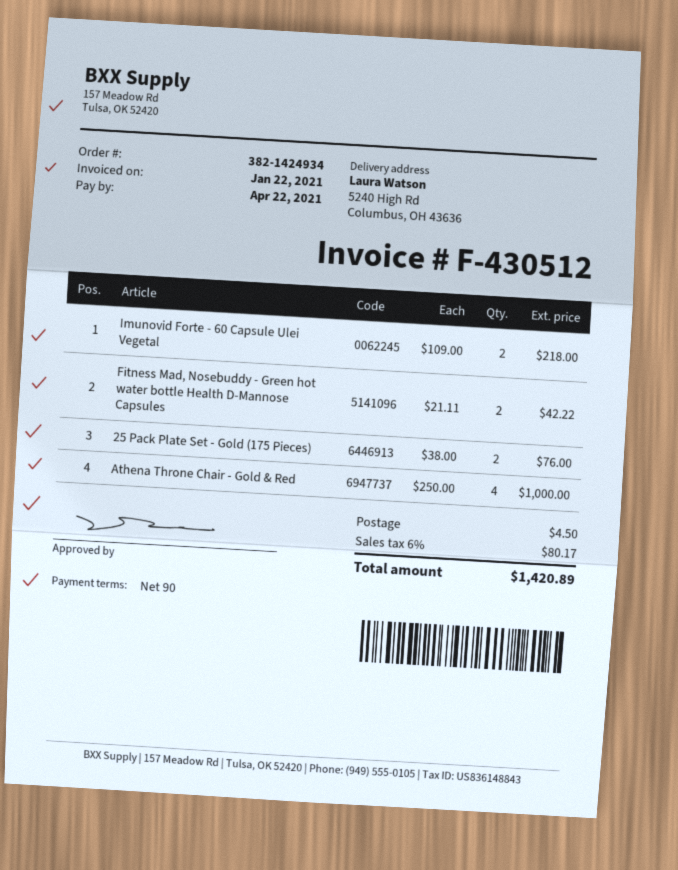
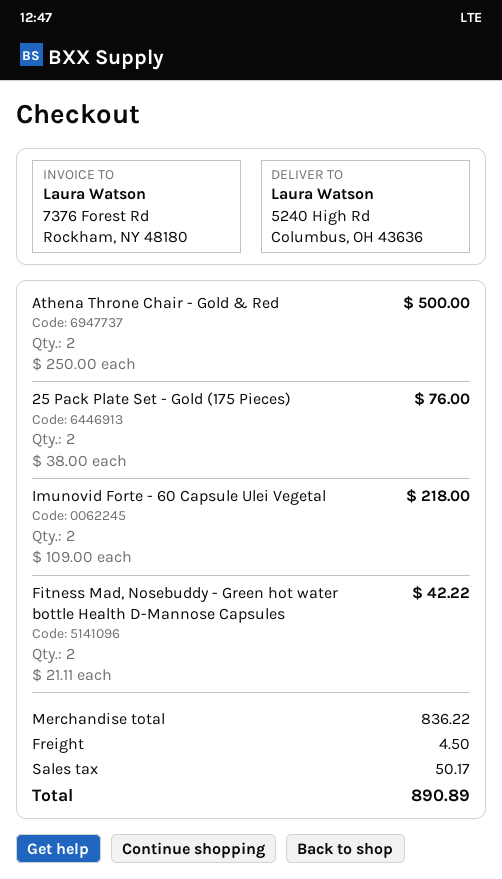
Athena Throne Chair - Gold & Red: 4 x 250.00 = 1000.00 -> 2 x 250.00 = 500.00
tax: 80.17 -> 50.17
total: 1420.89 -> 890.89

